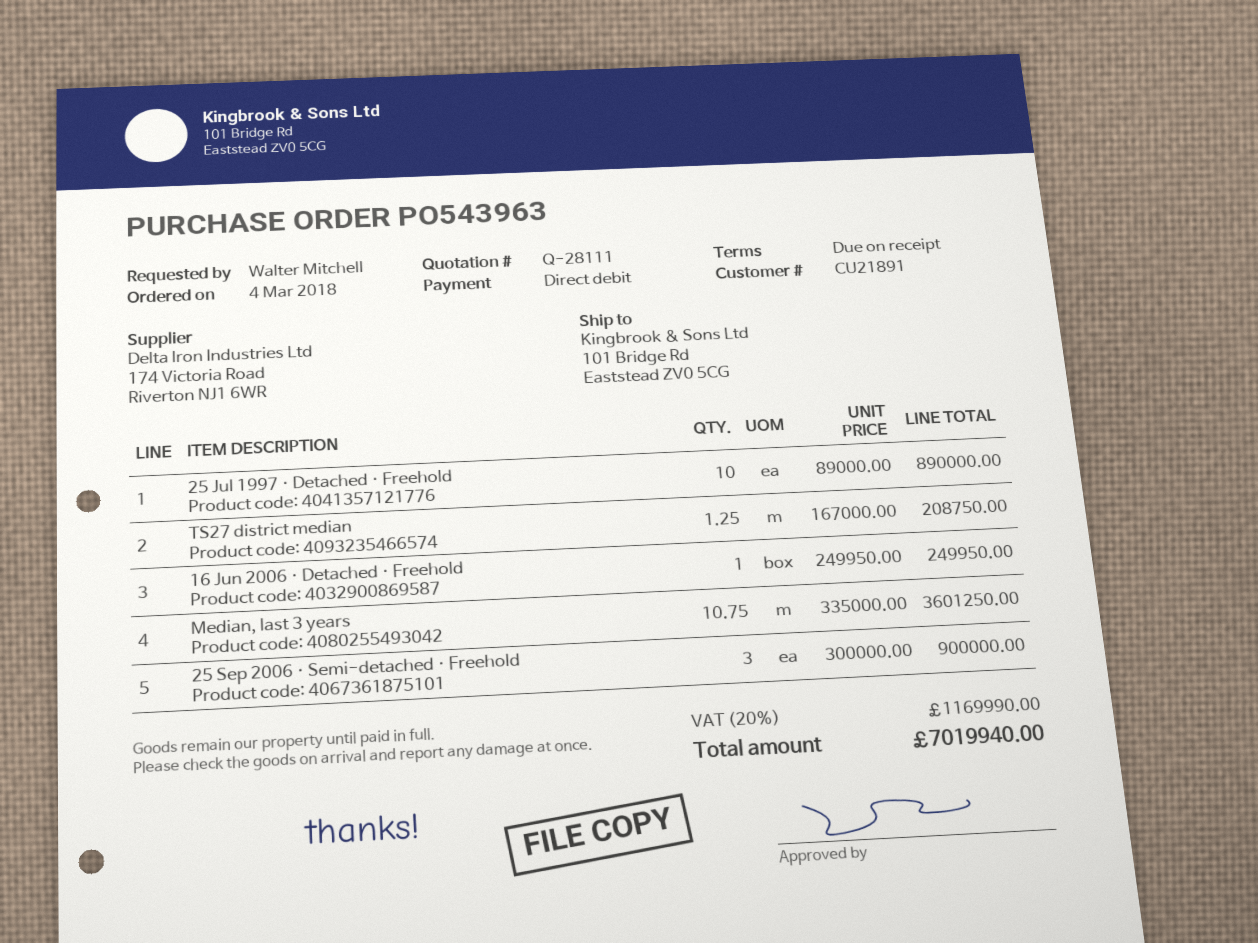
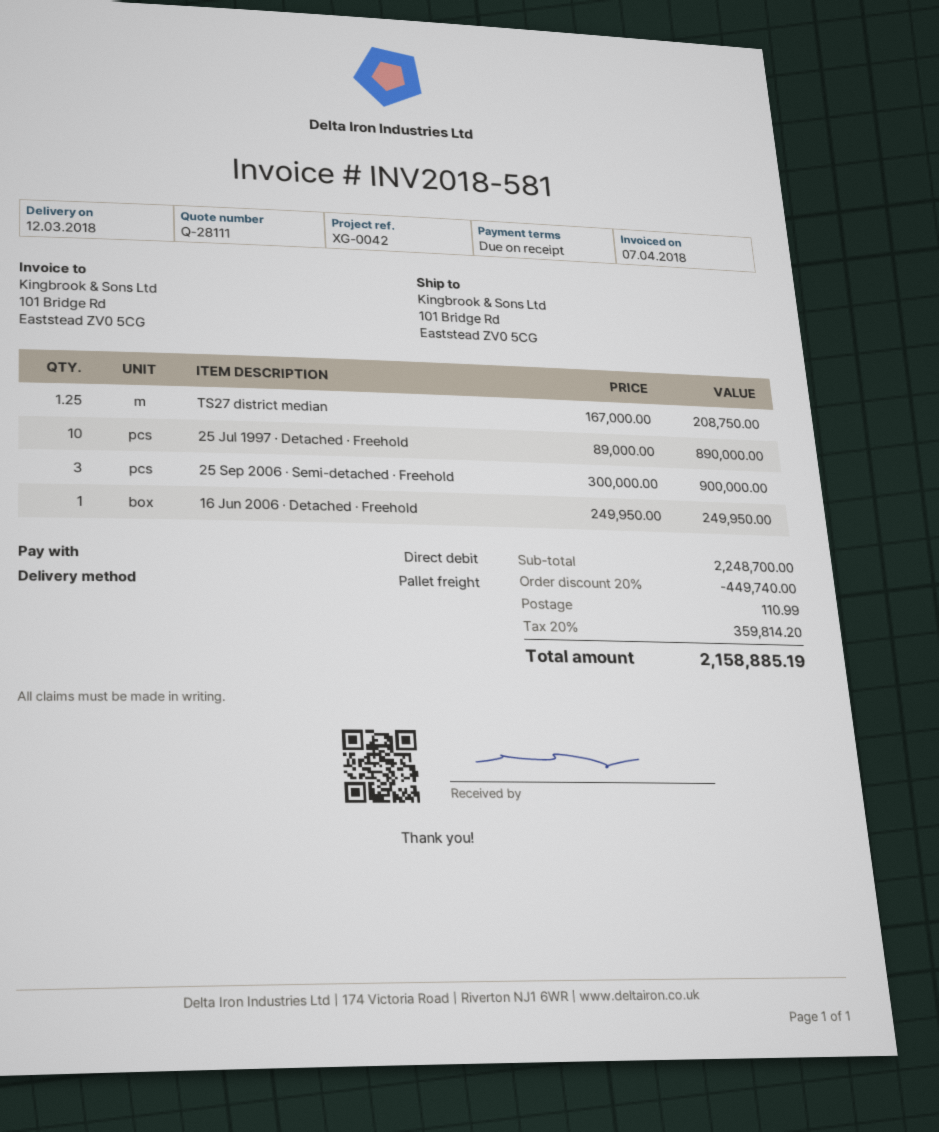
Median, last 3 years: 10.75 x 335000.00 = 3601250.00 -> none
discount: none -> 20% = 449740.00
shipping: none -> 110.99
tax: 20% = 1169990.00 -> 20% = 359814.20
total: 7019940.00 -> 2158885.19

